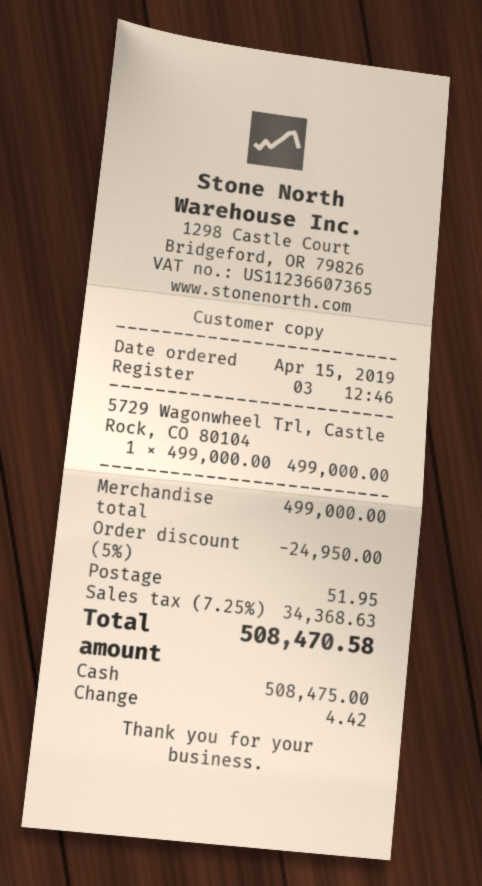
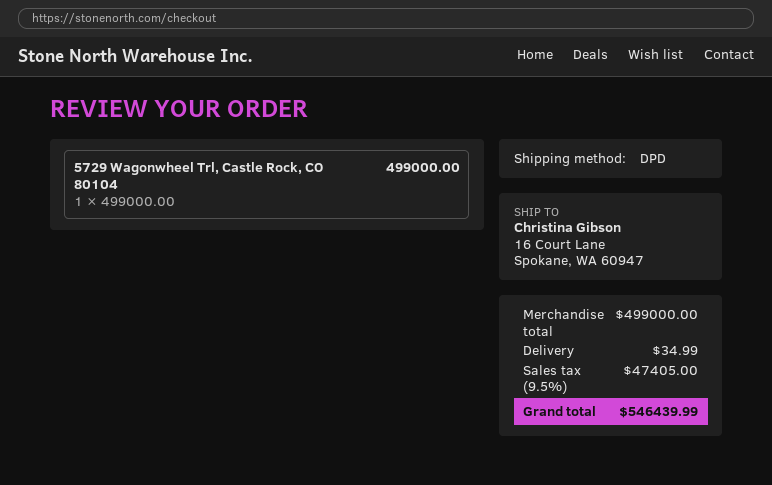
discount: 5% = 24950.00 -> none
shipping: 51.95 -> 34.99
tax: 7.25% = 34368.63 -> 9.5% = 47405.00
total: 508470.58 -> 546439.99

